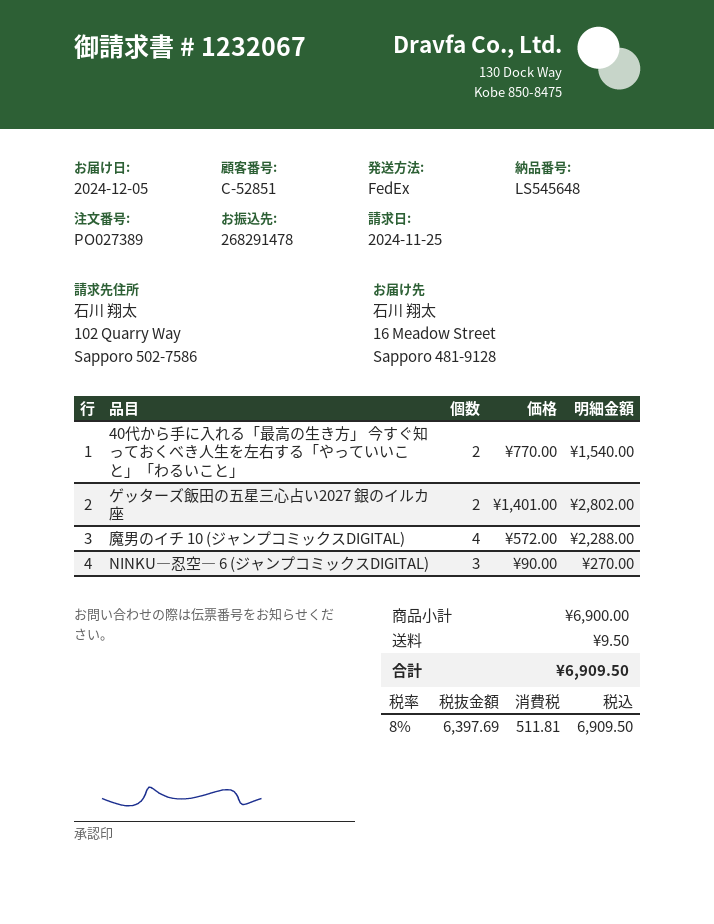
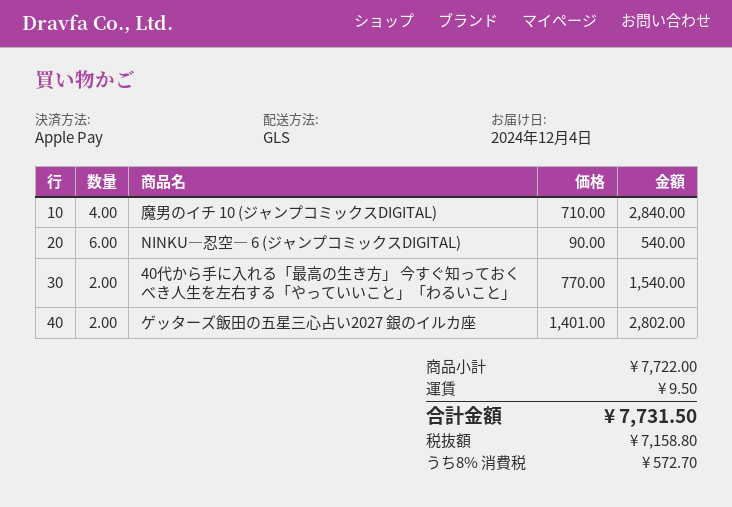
delivery date: 2024-12-05 -> 2024-12-04
shipping method: FedEx -> GLS
魔男のイチ 10 (ジャンプコミックスDIGITAL): 4 x 572.00 = 2288.00 -> 4 x 710.00 = 2840.00
NINKU―忍空― 6 (ジャンプコミックスDIGITAL): 3 x 90.00 = 270.00 -> 6 x 90.00 = 540.00
subtotal: 6900.00 -> 7722.00
net: 6397.69 -> 7158.80
tax: 8% = 511.81 -> 8% = 572.70
total: 6909.50 -> 7731.50

